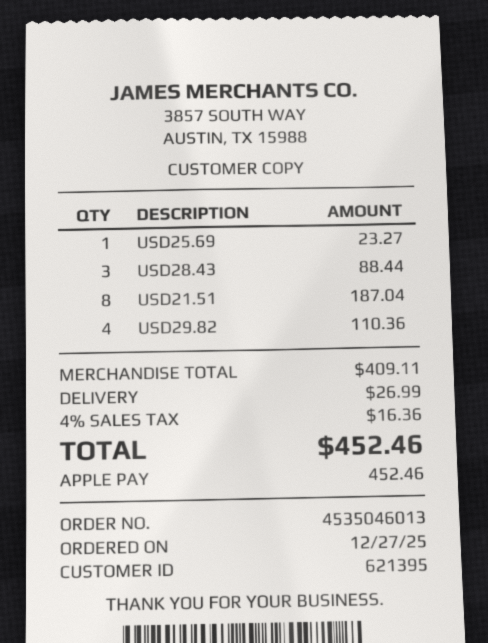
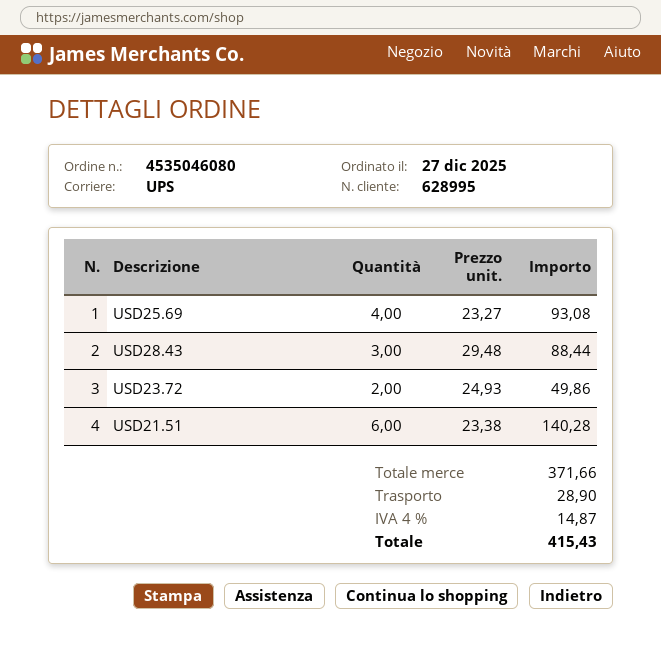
order number: 4535046013 -> 4535046080
customer number: 621395 -> 628995
USD25.69: 1 for 23.27 -> 4 for 93.08
USD21.51: 8 for 187.04 -> 6 for 140.28
USD29.82: 4 for 110.36 -> none
USD23.72: none -> 2 for 49.86
subtotal: 409.11 -> 371.66
shipping: 26.99 -> 28.90
tax: 4% = 16.36 -> 4% = 14.87
total: 452.46 -> 415.43

